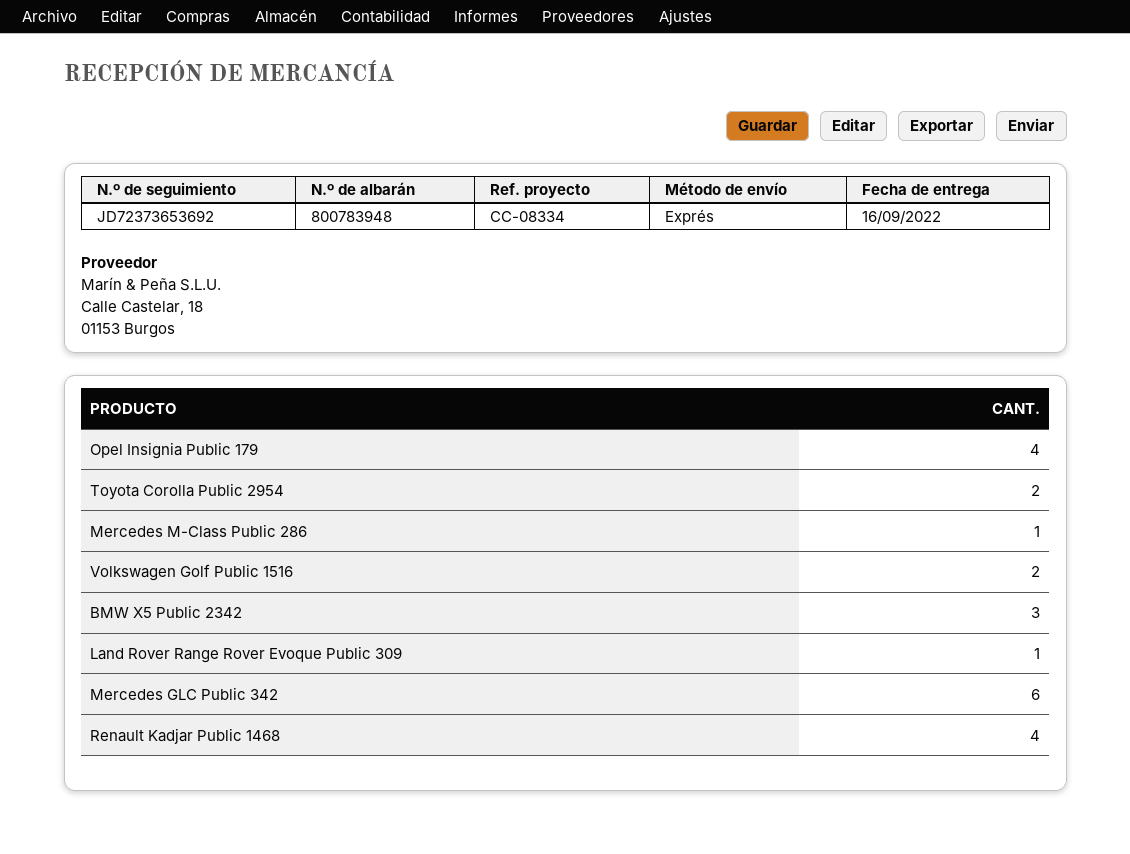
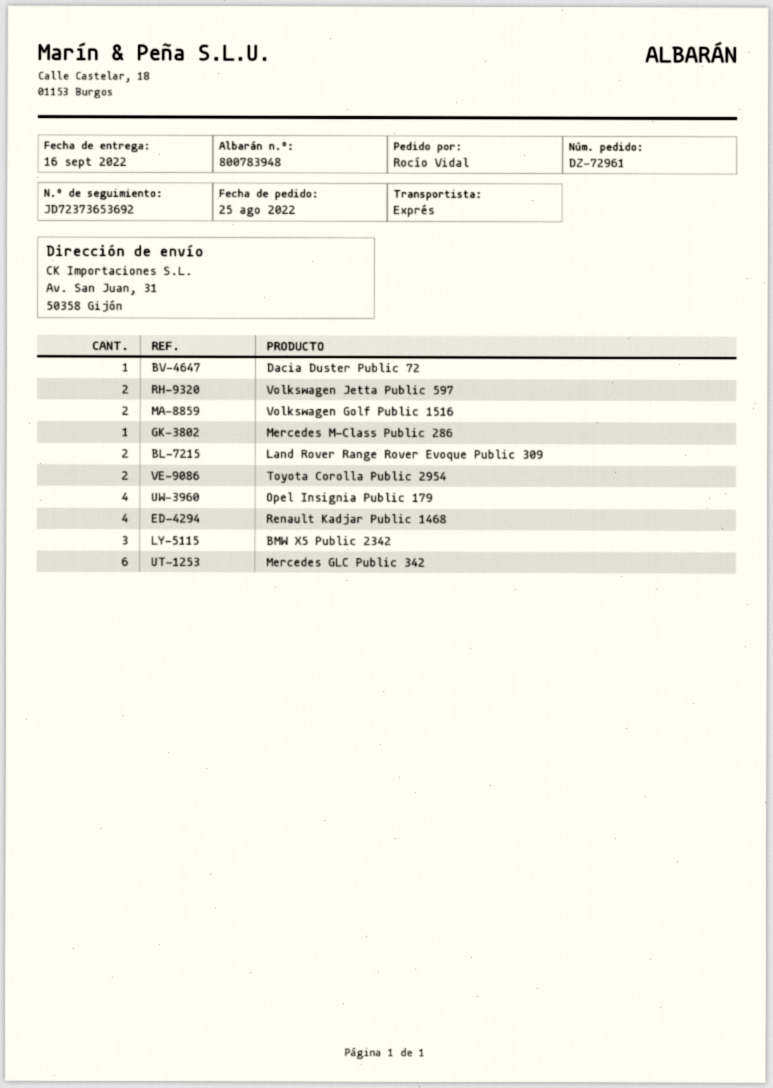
Land Rover Range Rover Evoque Public 309: 1 -> 2
Dacia Duster Public 72: none -> 1
Volkswagen Jetta Public 597: none -> 2

